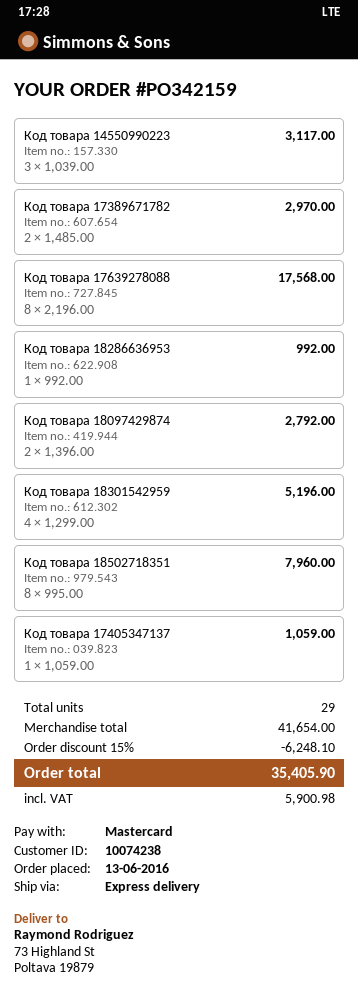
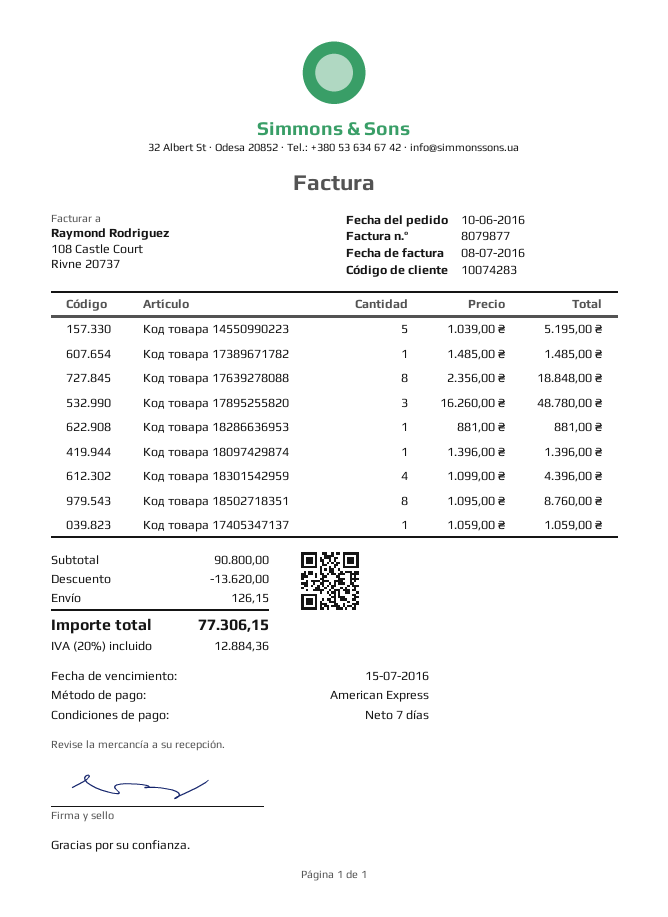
order date: 2016-06-13 -> 2016-06-10
customer number: 10074238 -> 10074283
payment method: Mastercard -> American Express
Код товара 14550990223: 3 x 1039.00 = 3117.00 -> 5 x 1039.00 = 5195.00
Код товара 17389671782: 2 x 1485.00 = 2970.00 -> 1 x 1485.00 = 1485.00
Код товара 17639278088: 8 x 2196.00 = 17568.00 -> 8 x 2356.00 = 18848.00
Код товара 18286636953: 1 x 992.00 = 992.00 -> 1 x 881.00 = 881.00
Код товара 18097429874: 2 x 1396.00 = 2792.00 -> 1 x 1396.00 = 1396.00
Код товара 18301542959: 4 x 1299.00 = 5196.00 -> 4 x 1099.00 = 4396.00
Код товара 18502718351: 8 x 995.00 = 7960.00 -> 8 x 1095.00 = 8760.00
Код товара 17895255820: none -> 3 x 16260.00 = 48780.00
subtotal: 41654.00 -> 90800.00
discount: 6248.10 -> 13620.00
shipping: none -> 126.15
tax: 5900.98 -> 12884.36
total: 35405.90 -> 77306.15

